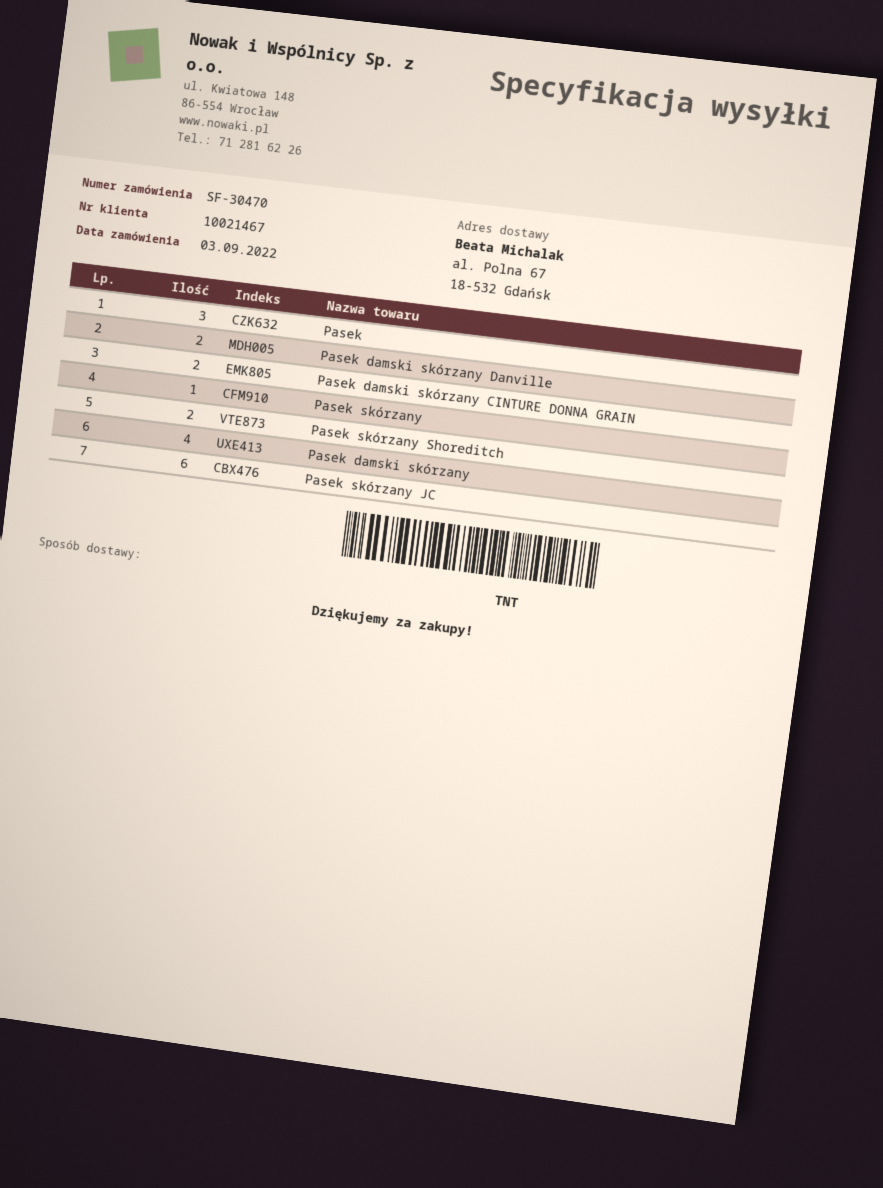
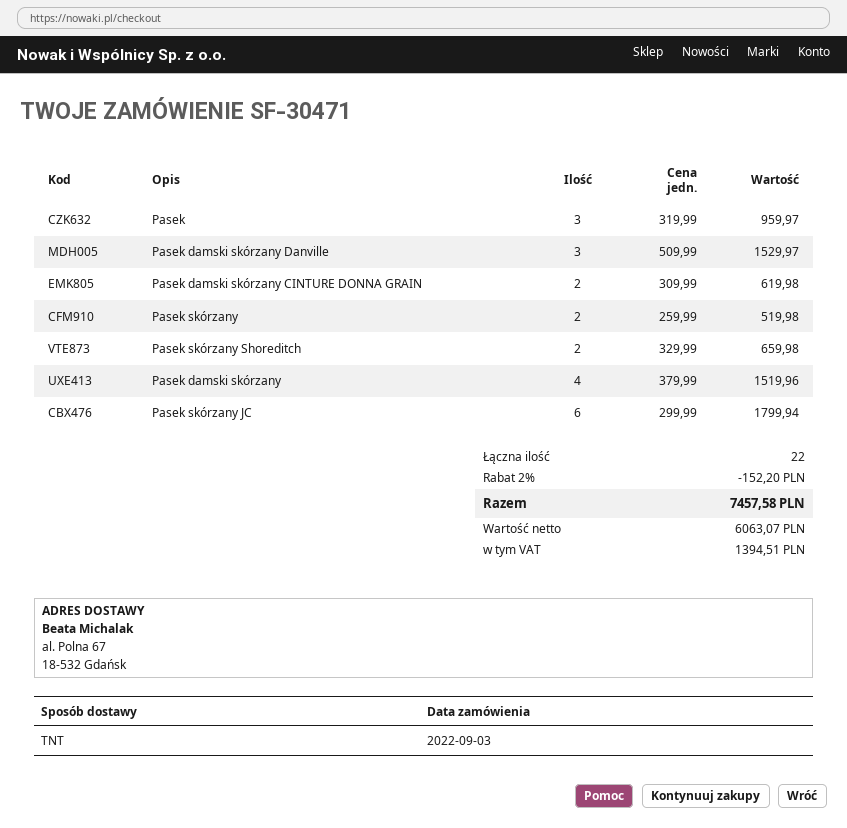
order number: SF-30470 -> SF-30471
Pasek damski skórzany Danville: 2 -> 3
Pasek skórzany: 1 -> 2

